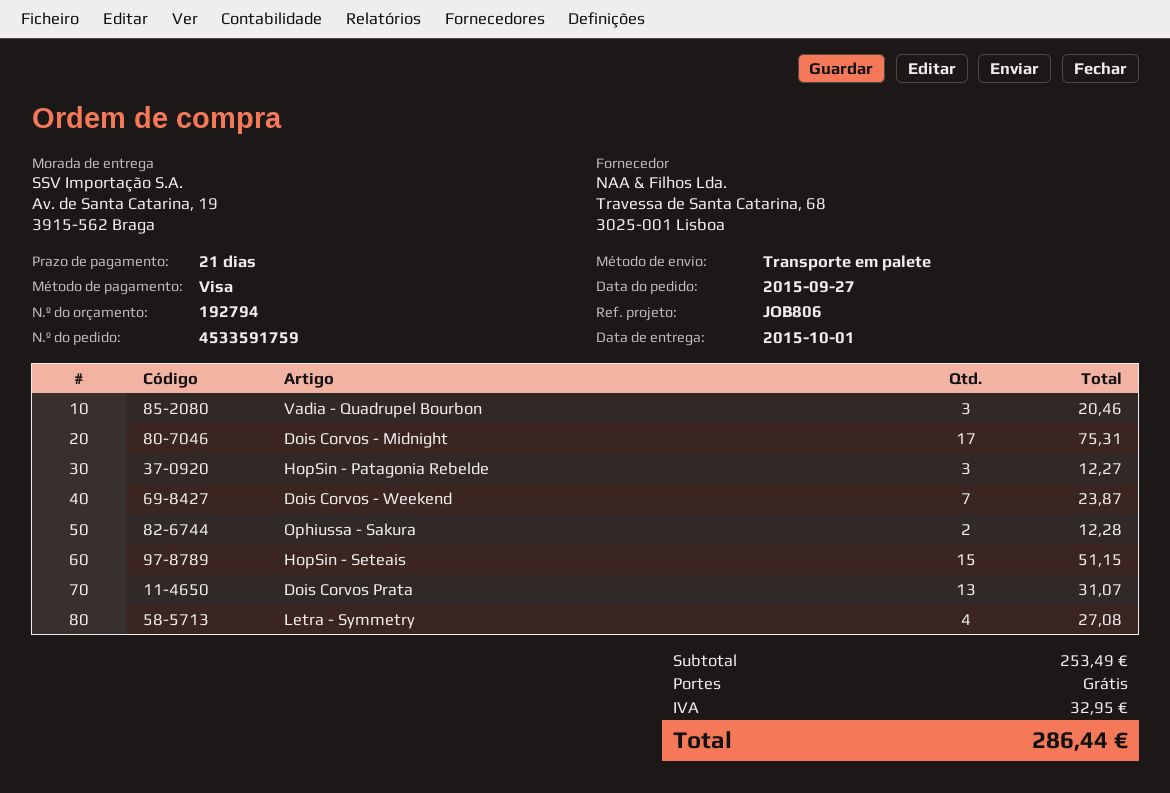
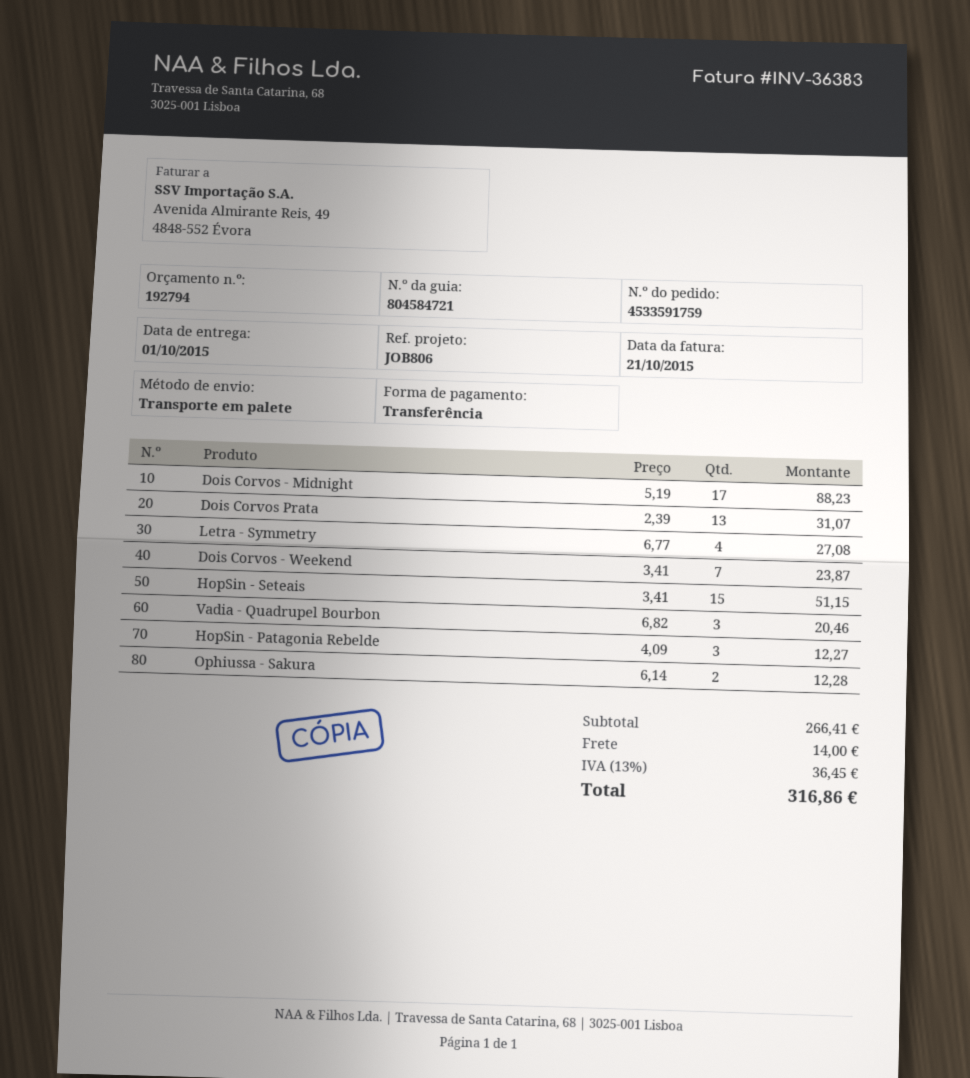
payment method: Visa -> bank transfer
Dois Corvos - Midnight: 17 for 75.31 -> 17 for 88.23
subtotal: 253.49 -> 266.41
shipping: 0.00 -> 14.00
tax: 32.95 -> 36.45
total: 286.44 -> 316.86

